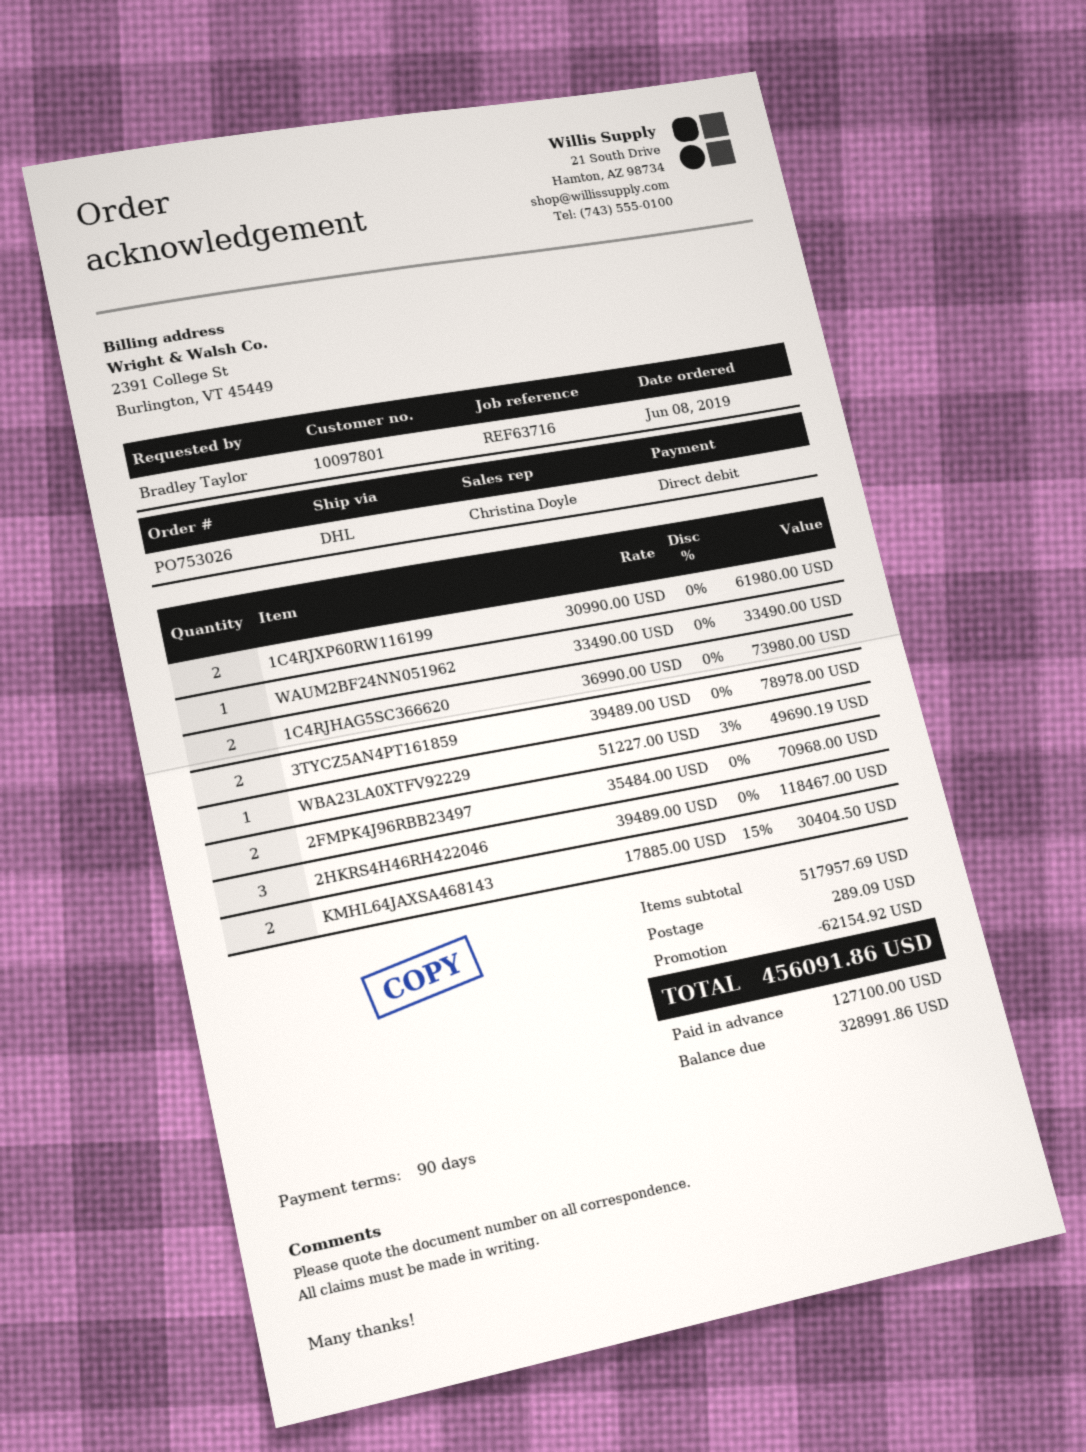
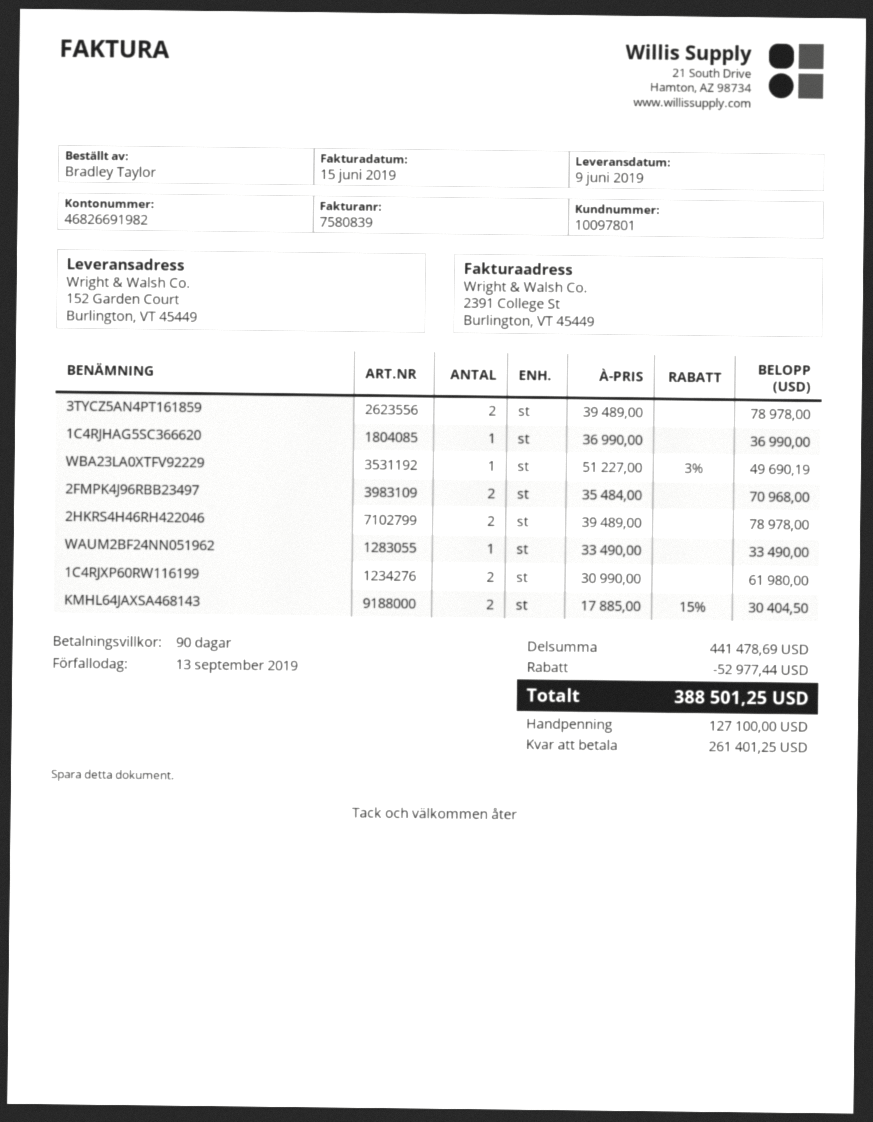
1C4RJHAG5SC366620: 2 x 36990.00 = 73980.00 -> 1 x 36990.00 = 36990.00
2HKRS4H46RH422046: 3 x 39489.00 = 118467.00 -> 2 x 39489.00 = 78978.00
subtotal: 517957.69 -> 441478.69
discount: 62154.92 -> 52977.44
shipping: 289.09 -> none
total: 456091.86 -> 388501.25
balance: 328991.86 -> 261401.25

